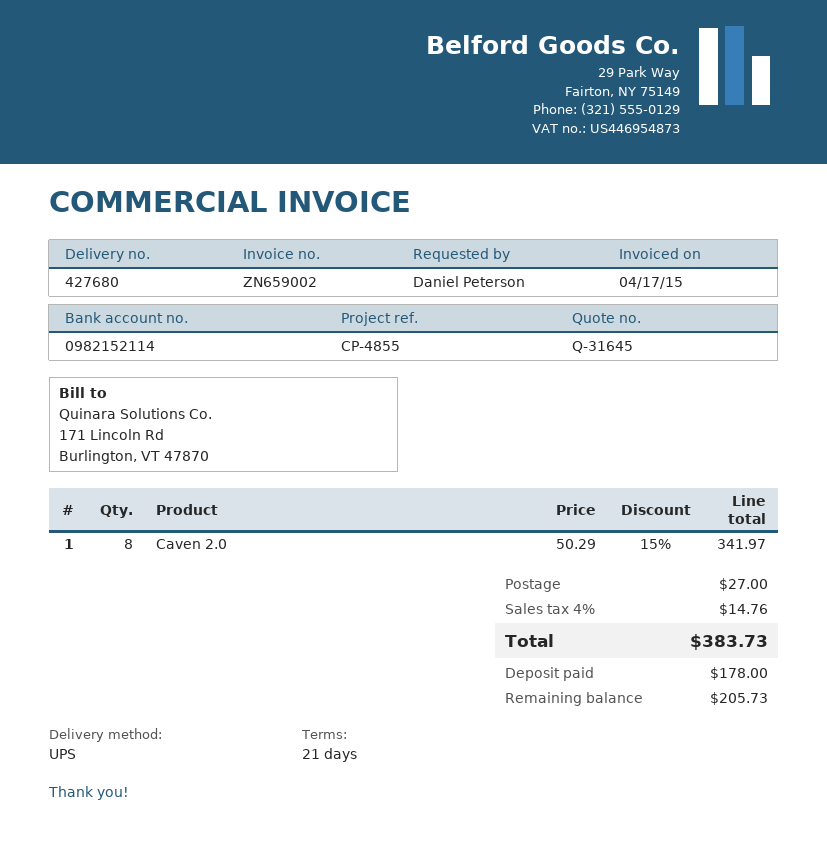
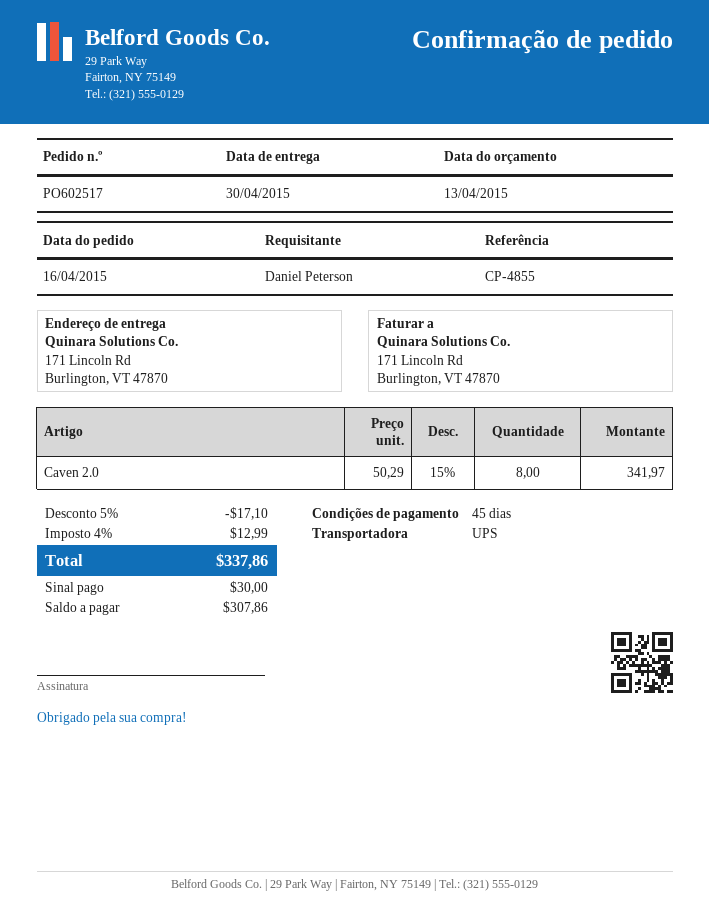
payment terms: 21 days -> 45 days
discount: none -> 5% = 17.10
shipping: 27.00 -> none
tax: 4% = 14.76 -> 4% = 12.99
total: 383.73 -> 337.86
deposit: 178.00 -> 30.00
balance: 205.73 -> 307.86

